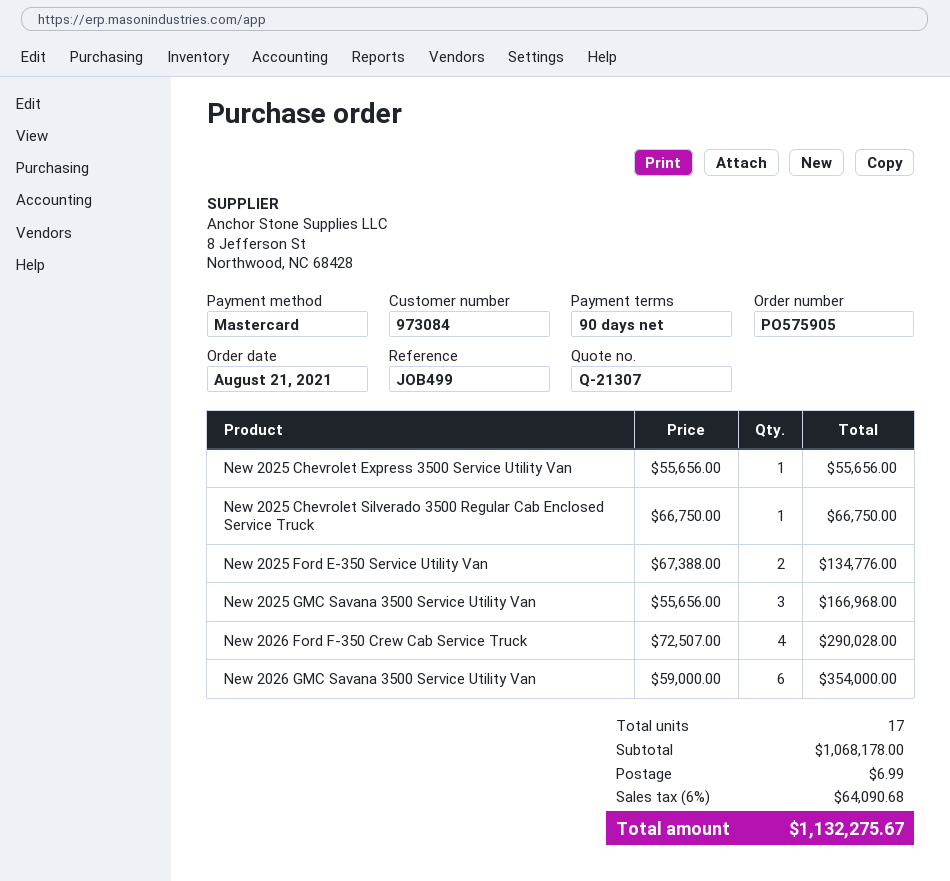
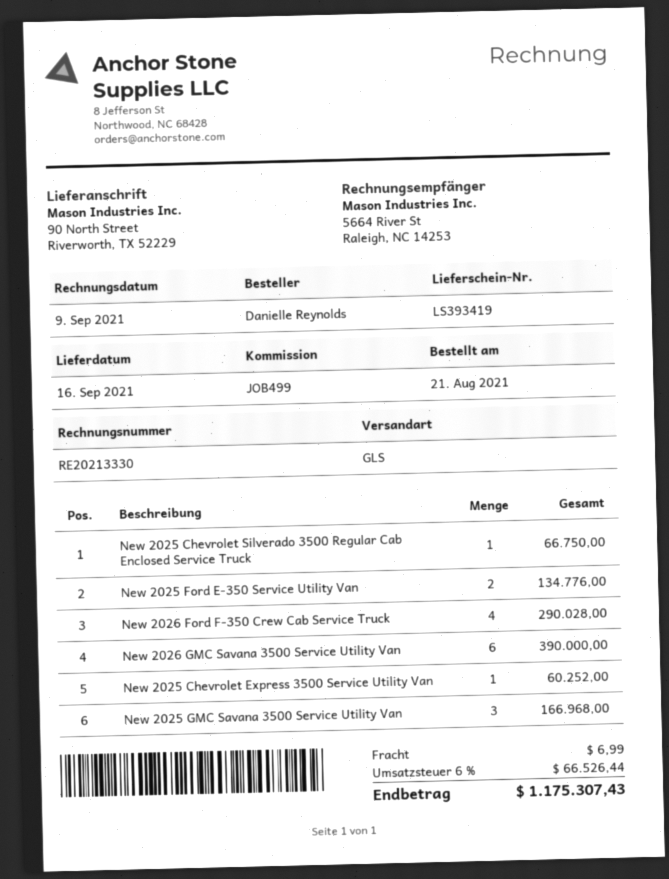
New 2025 Chevrolet Express 3500 Service Utility Van: 1 for 55656.00 -> 1 for 60252.00
New 2026 GMC Savana 3500 Service Utility Van: 6 for 354000.00 -> 6 for 390000.00
tax: 6% = 64090.68 -> 6% = 66526.44
total: 1132275.67 -> 1175307.43

